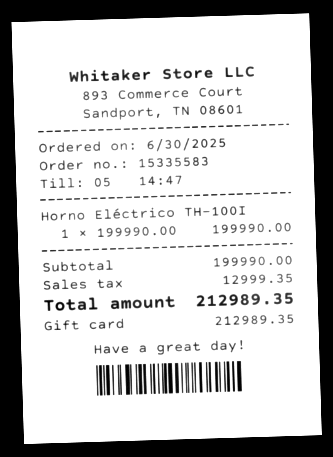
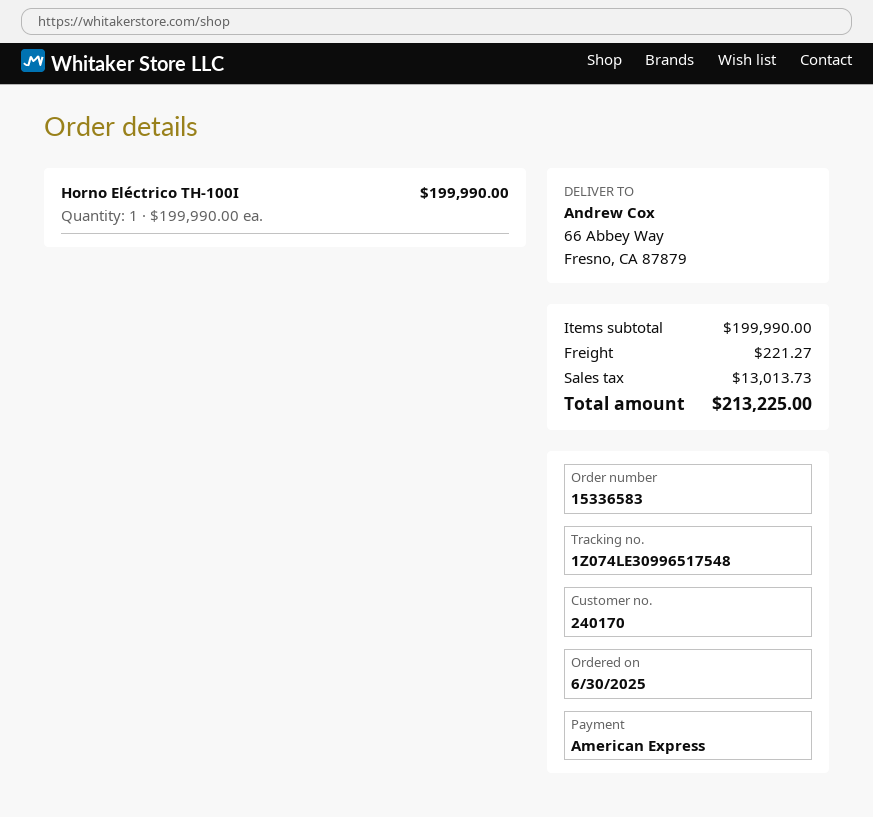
order number: 15335583 -> 15336583
payment method: gift card -> American Express
shipping: none -> 221.27
tax: 12999.35 -> 13013.73
total: 212989.35 -> 213225.00

